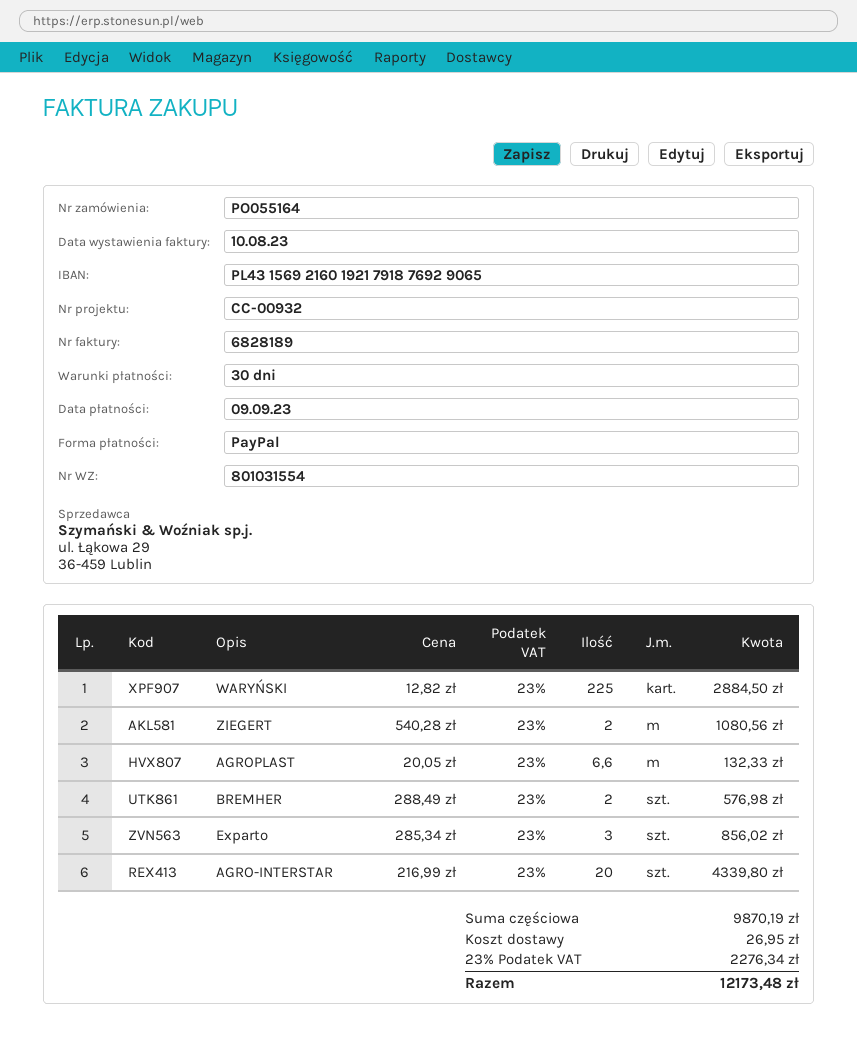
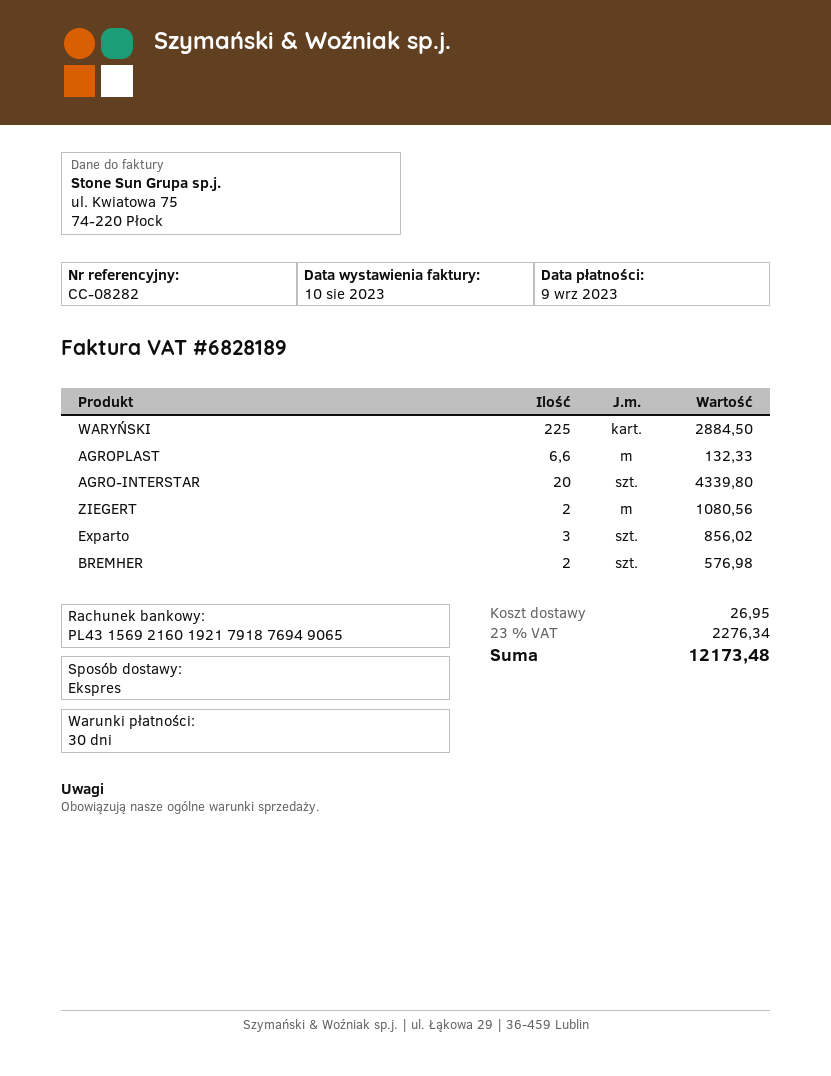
reference: CC-00932 -> CC-08282
bank account: PL43156921601921791876929065 -> PL43156921601921791876949065

